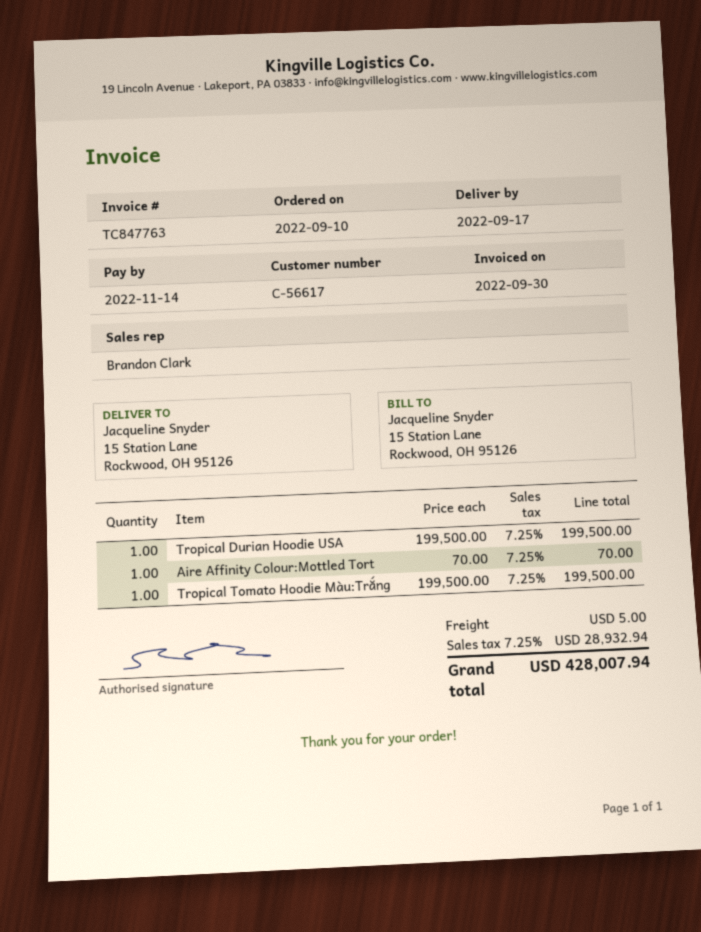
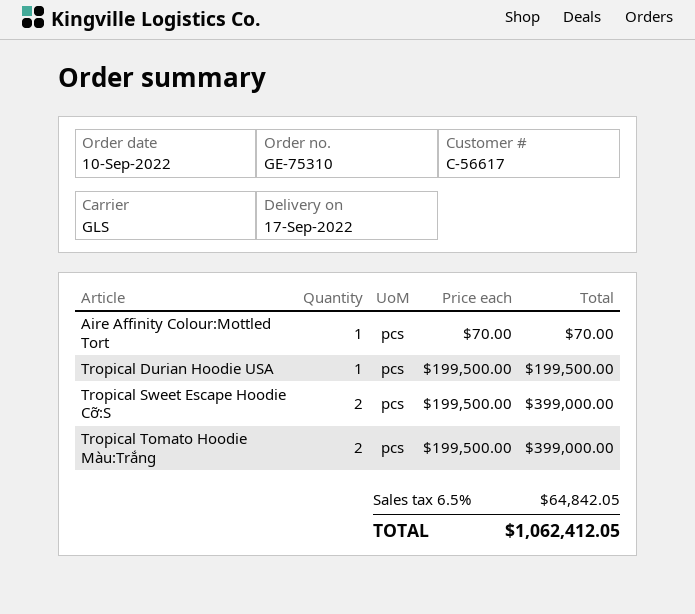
Tropical Tomato Hoodie Màu:Trắng: 1 x 199500.00 = 199500.00 -> 2 x 199500.00 = 399000.00
Tropical Sweet Escape Hoodie Cỡ:S: none -> 2 x 199500.00 = 399000.00
shipping: 5.00 -> none
tax: 7.25% = 28932.94 -> 6.5% = 64842.05
total: 428007.94 -> 1062412.05

